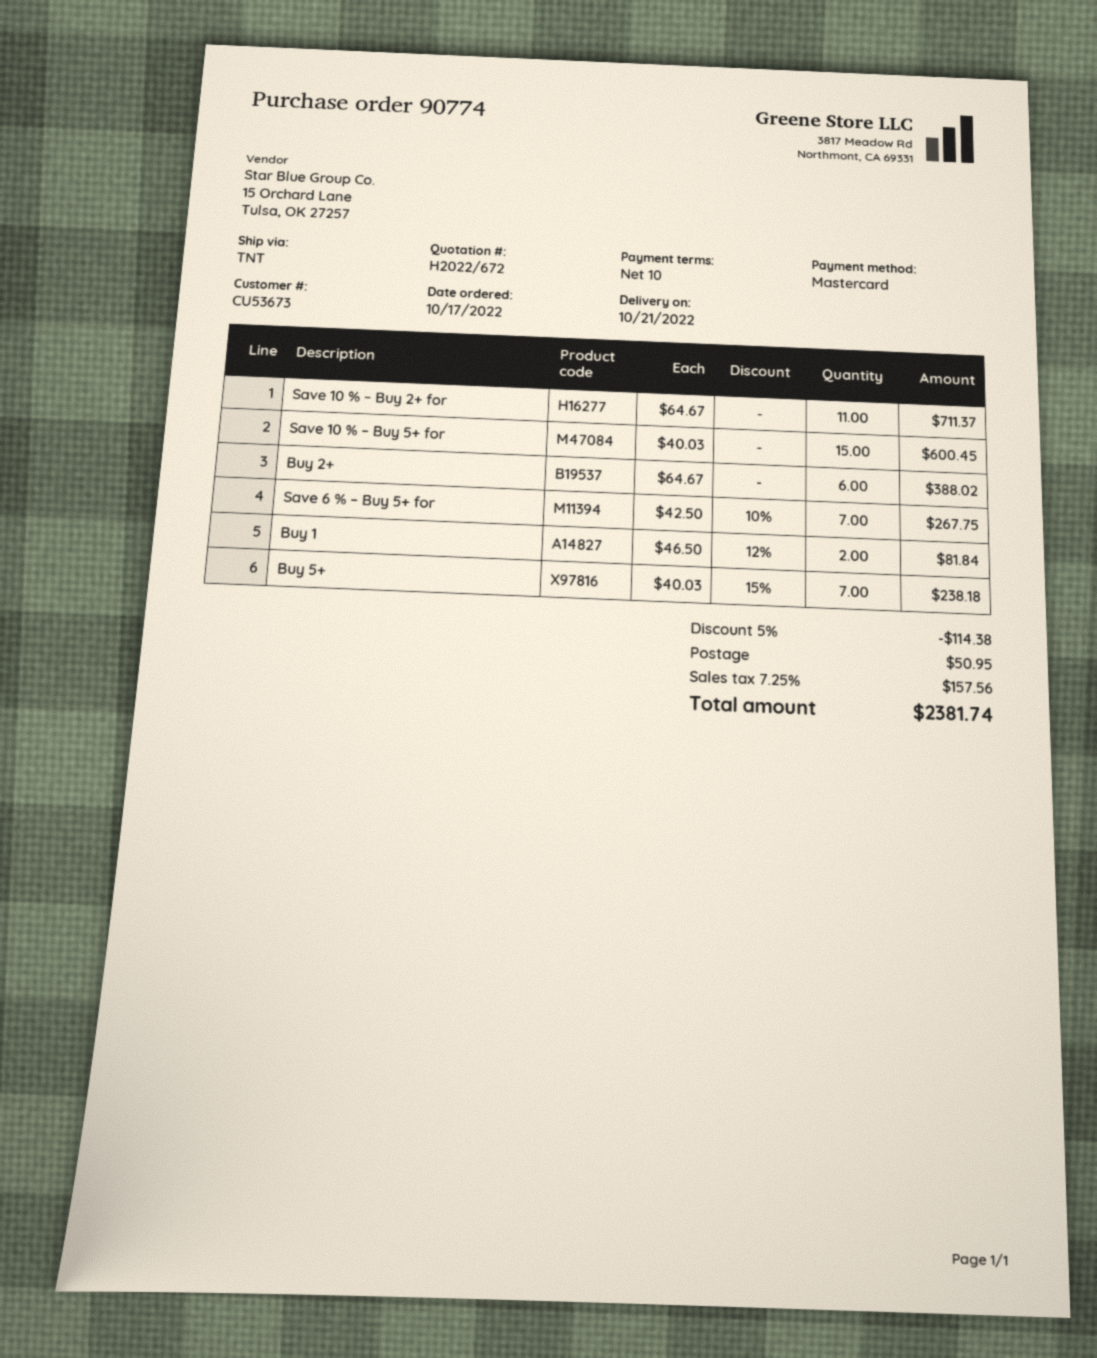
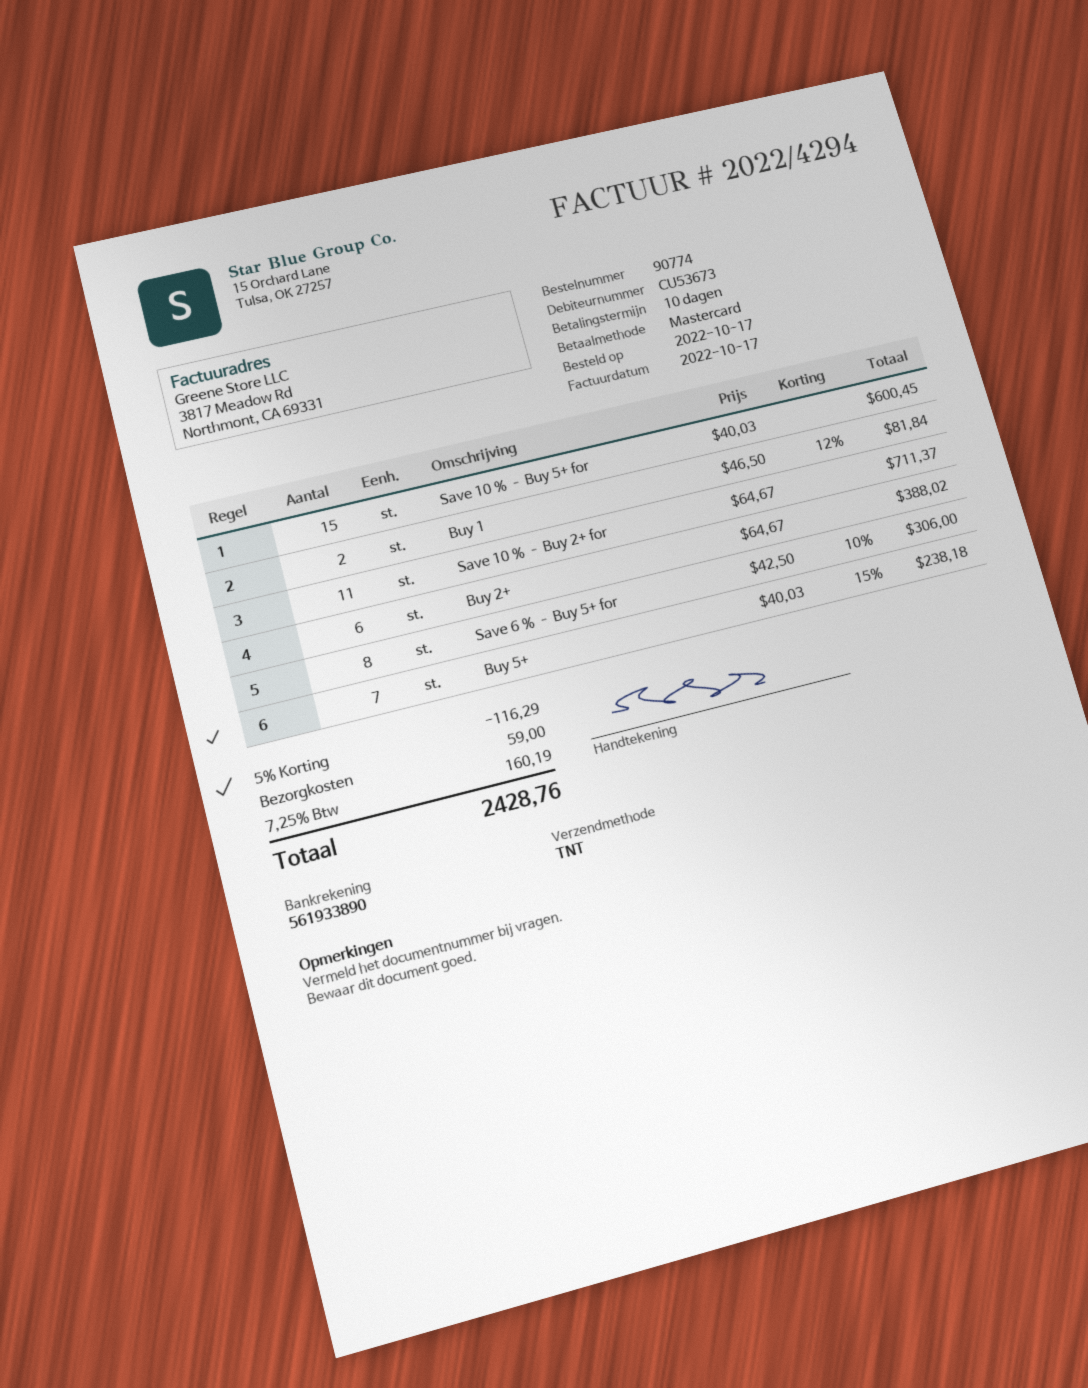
Save 6 % – Buy 5+ for: 7 x 42.50 - 10% = 267.75 -> 8 x 42.50 - 10% = 306.00
discount: 5% = 114.38 -> 5% = 116.29
shipping: 50.95 -> 59.00
tax: 7.25% = 157.56 -> 7.25% = 160.19
total: 2381.74 -> 2428.76

